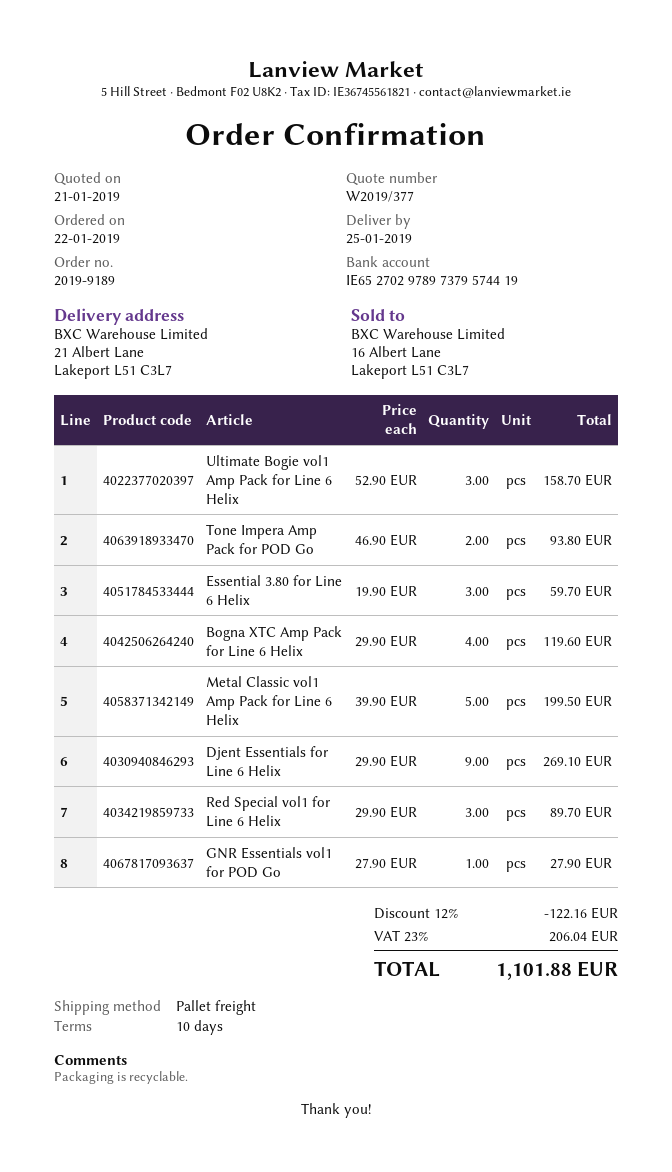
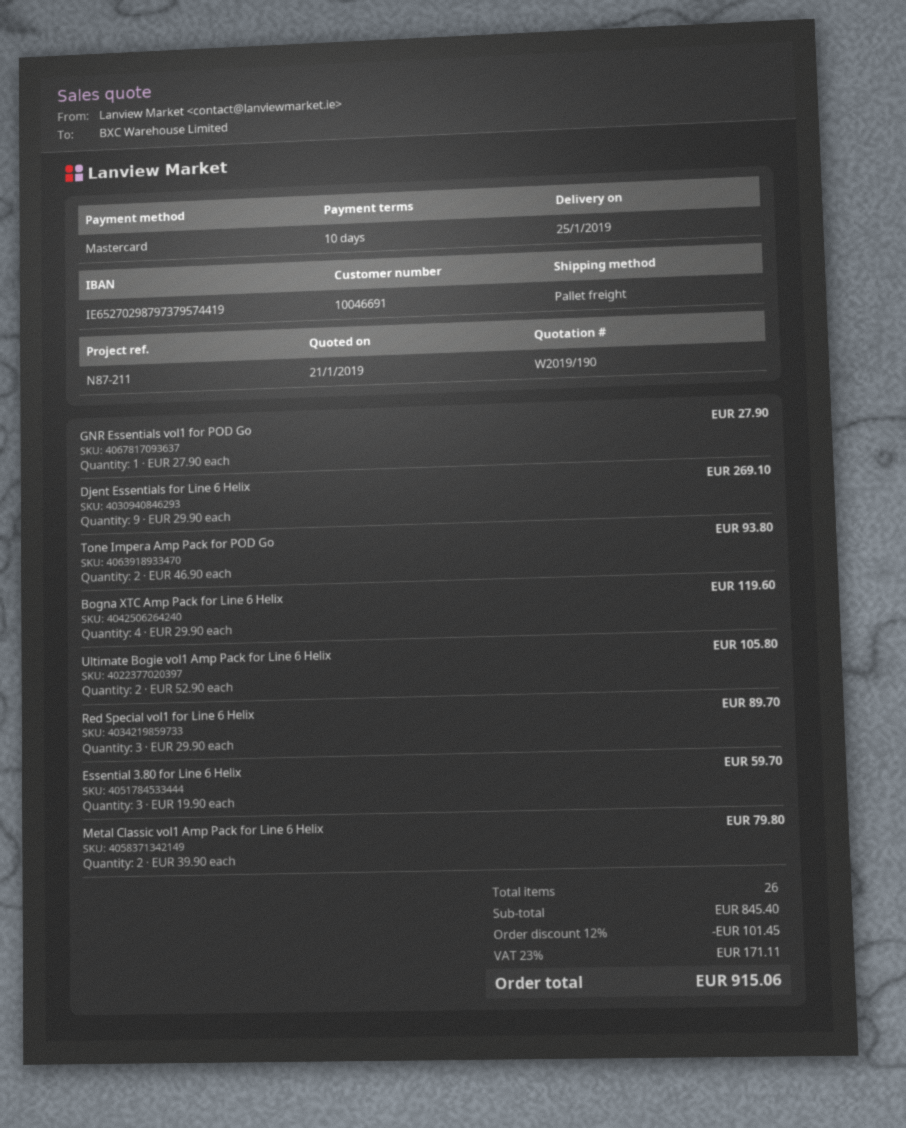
quote number: W2019/377 -> W2019/190
bank account: IE65270297897379574419 -> IE65270298797379574419
Ultimate Bogie vol1 Amp Pack for Line 6 Helix: 3 x 52.90 = 158.70 -> 2 x 52.90 = 105.80
Metal Classic vol1 Amp Pack for Line 6 Helix: 5 x 39.90 = 199.50 -> 2 x 39.90 = 79.80
discount: 12% = 122.16 -> 12% = 101.45
tax: 23% = 206.04 -> 23% = 171.11
total: 1101.88 -> 915.06

